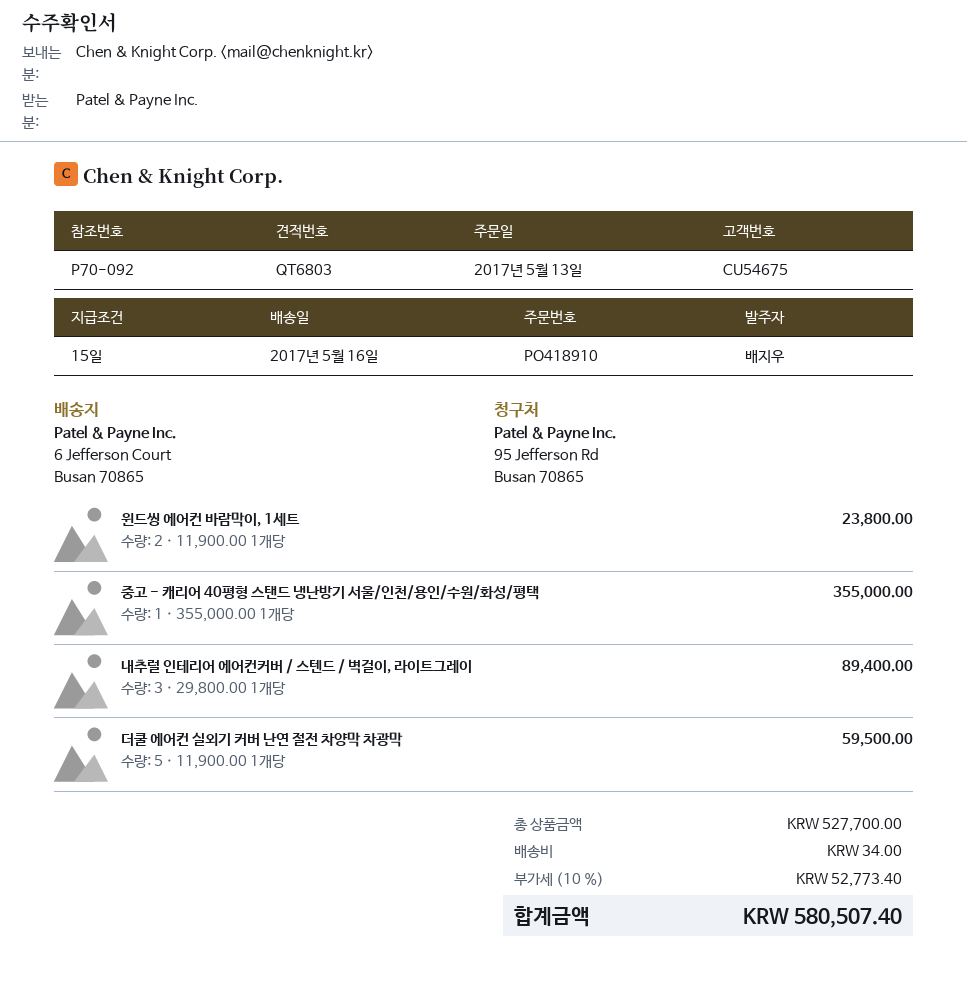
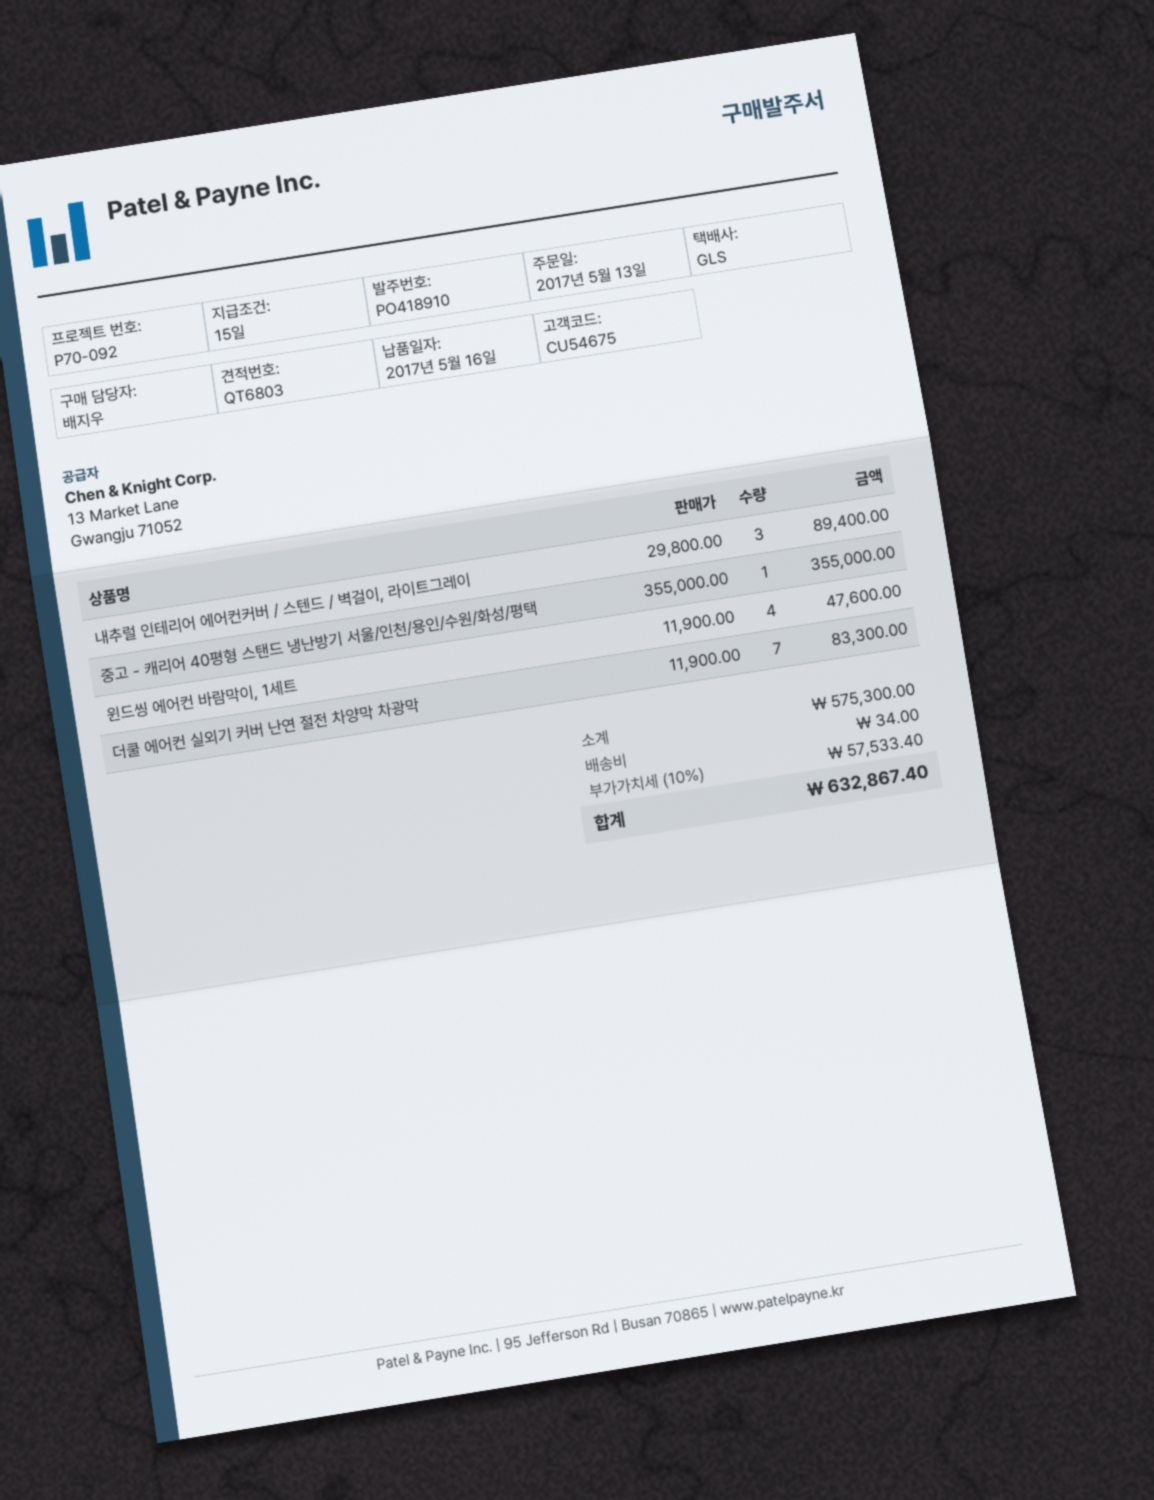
윈드씽 에어컨 바람막이, 1세트: 2 x 11900.00 = 23800.00 -> 4 x 11900.00 = 47600.00
더쿨 에어컨 실외기 커버 난연 절전 차양막 차광막: 5 x 11900.00 = 59500.00 -> 7 x 11900.00 = 83300.00
subtotal: 527700.00 -> 575300.00
tax: 10% = 52773.40 -> 10% = 57533.40
total: 580507.40 -> 632867.40

